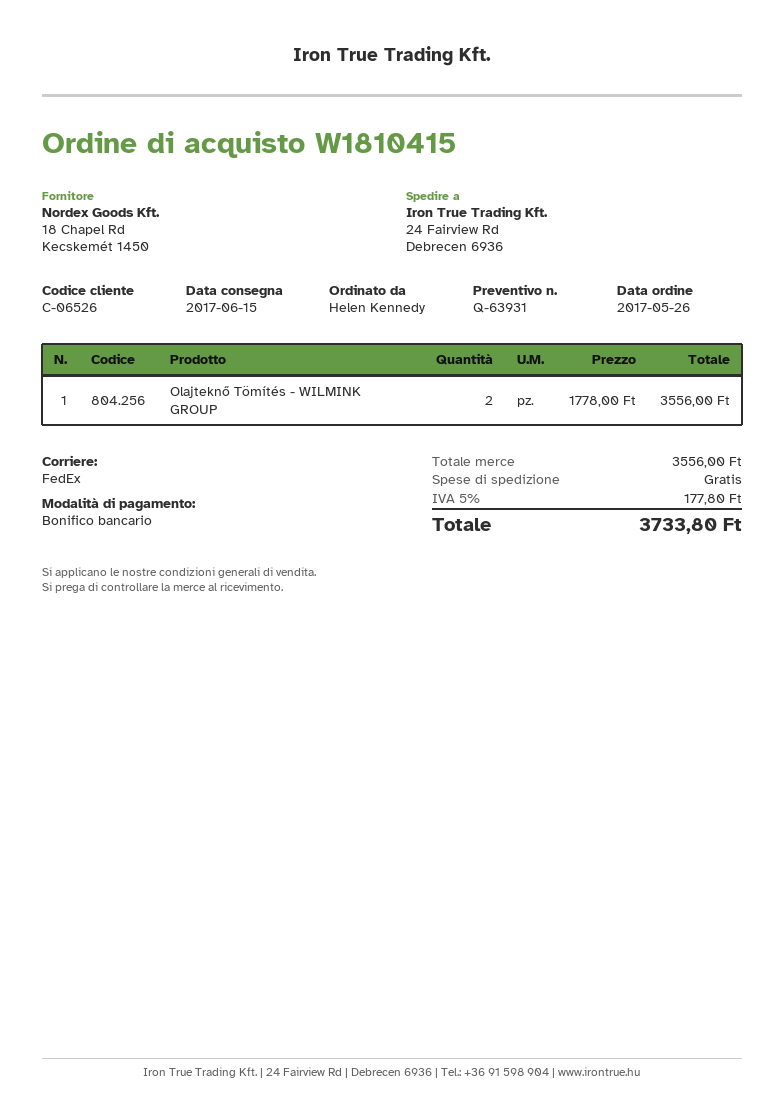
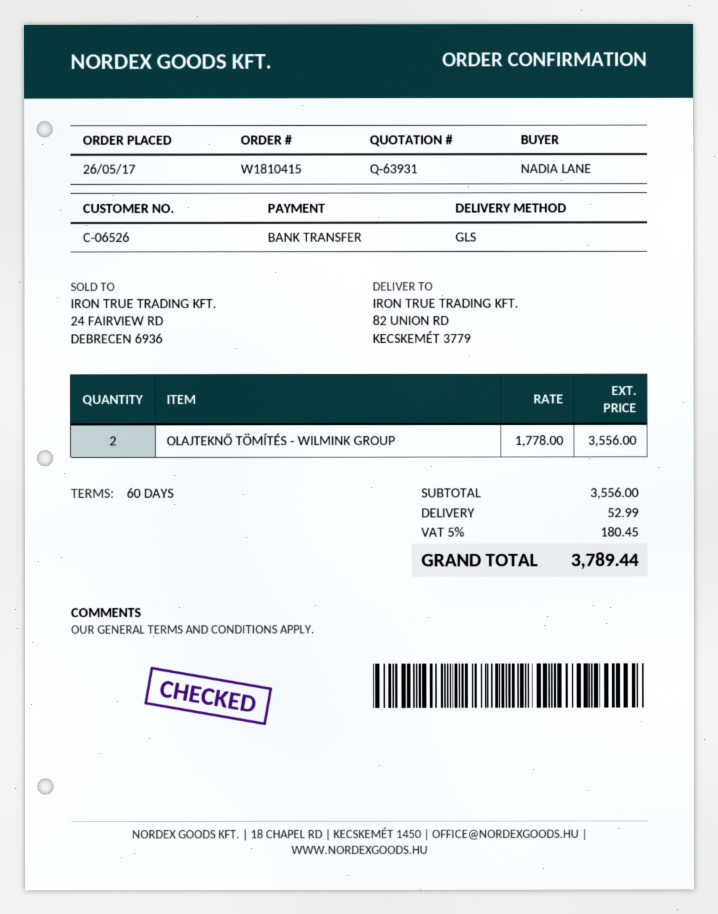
ordered by: Helen Kennedy -> NADIA LANE
shipping method: FedEx -> GLS
ship to: 24 Fairview Rd, Debrecen 6936 -> 82 UNION RD, KECSKEMÉT 3779
shipping: 0.00 -> 52.99
tax: 5% = 177.80 -> 5% = 180.45
total: 3733.80 -> 3789.44

